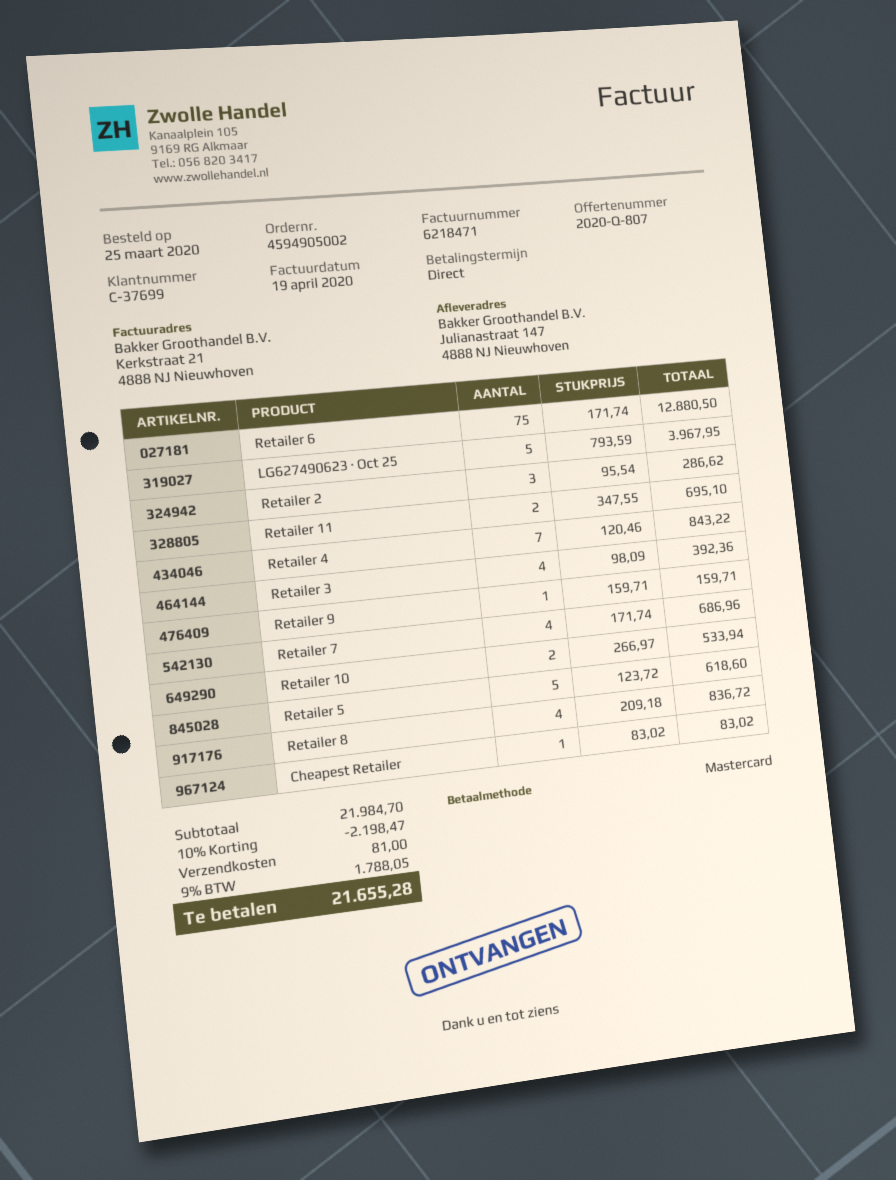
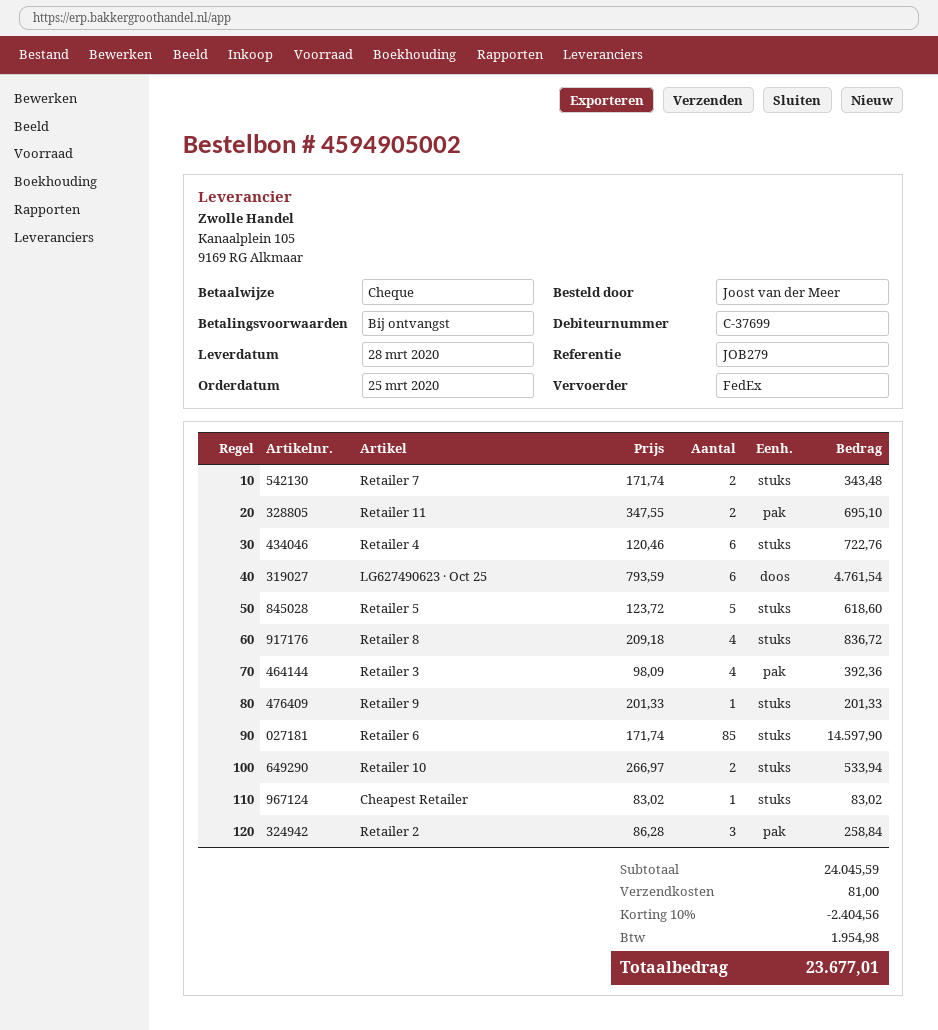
payment method: Mastercard -> cheque
Retailer 6: 75 x 171.74 = 12880.50 -> 85 x 171.74 = 14597.90
LG627490623 · Oct 25: 5 x 793.59 = 3967.95 -> 6 x 793.59 = 4761.54
Retailer 2: 3 x 95.54 = 286.62 -> 3 x 86.28 = 258.84
Retailer 4: 7 x 120.46 = 843.22 -> 6 x 120.46 = 722.76
Retailer 9: 1 x 159.71 = 159.71 -> 1 x 201.33 = 201.33
Retailer 7: 4 x 171.74 = 686.96 -> 2 x 171.74 = 343.48
subtotal: 21984.70 -> 24045.59
discount: 10% = 2198.47 -> 10% = 2404.56
tax: 1788.05 -> 1954.98
total: 21655.28 -> 23677.01

